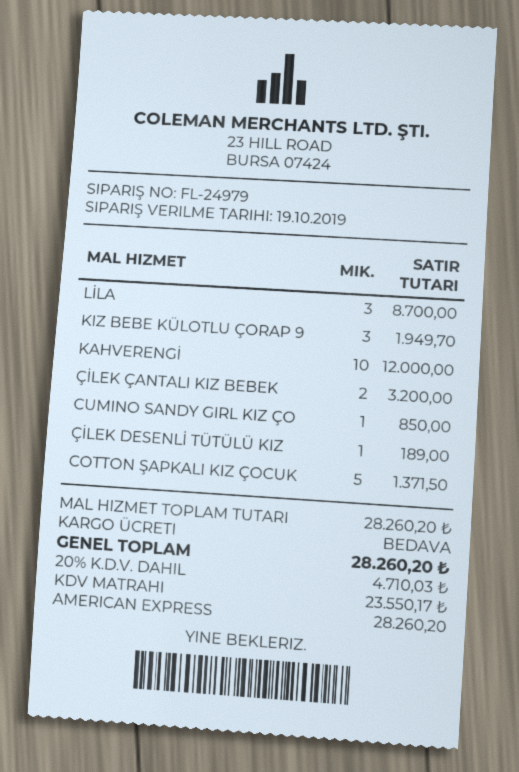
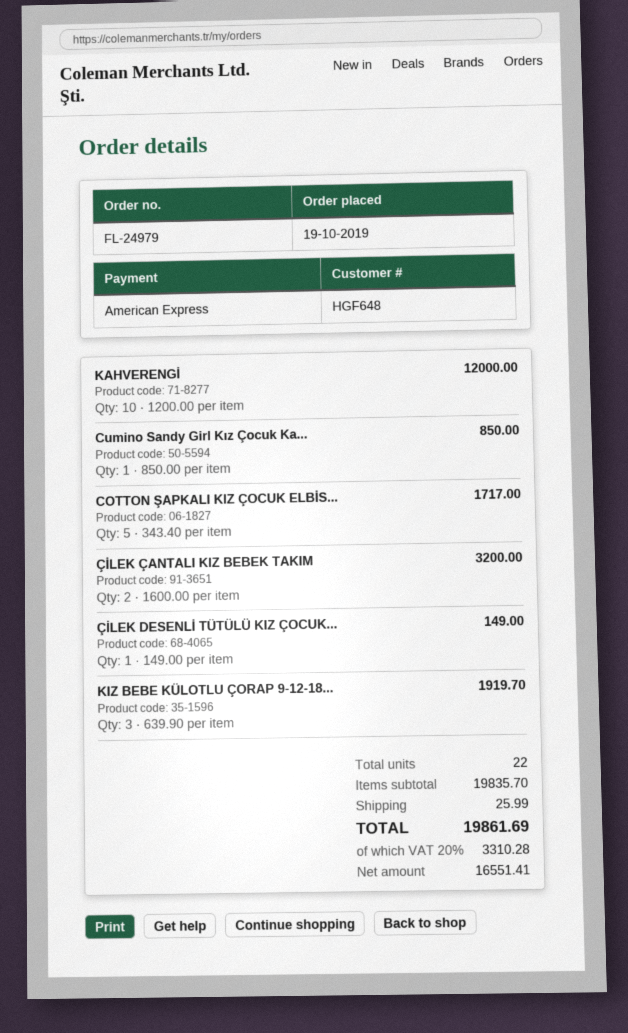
LİLA: 3 for 8700.00 -> none
KIZ BEBE KÜLOTLU ÇORAP 9: 3 for 1949.70 -> 3 for 1919.70
ÇİLEK DESENLİ TÜTÜLÜ KIZ: 1 for 189.00 -> 1 for 149.00
COTTON ŞAPKALI KIZ ÇOCUK: 5 for 1371.50 -> 5 for 1717.00
subtotal: 28260.20 -> 19835.70
shipping: 0.00 -> 25.99
net: 23550.17 -> 16551.41
tax: 20% = 4710.03 -> 20% = 3310.28
total: 28260.20 -> 19861.69

